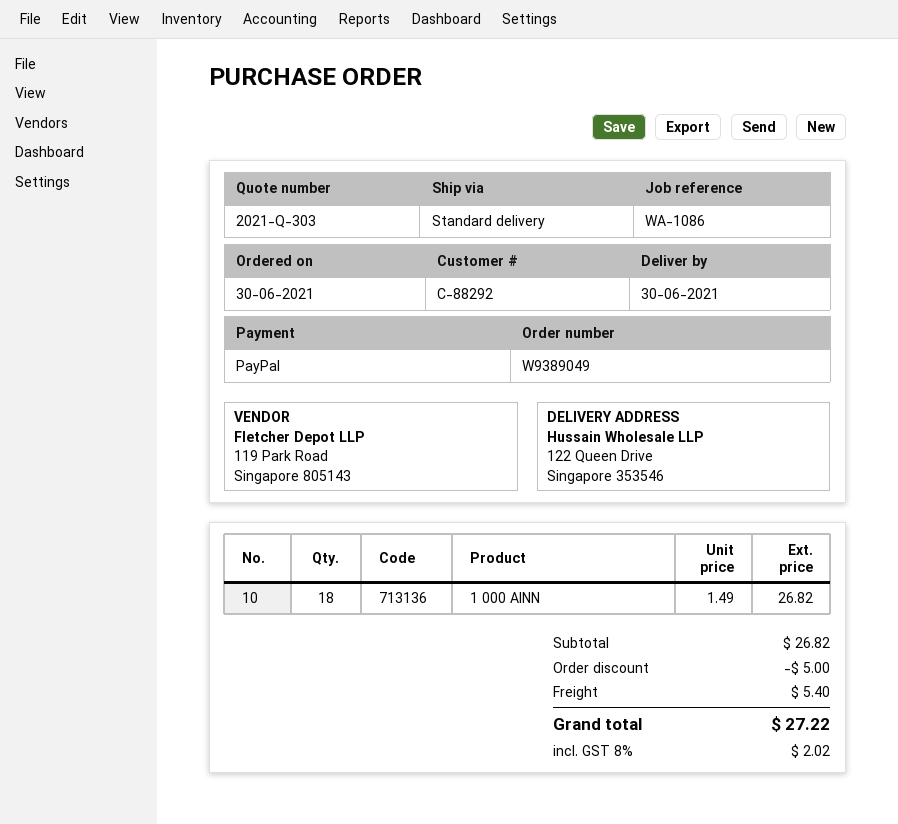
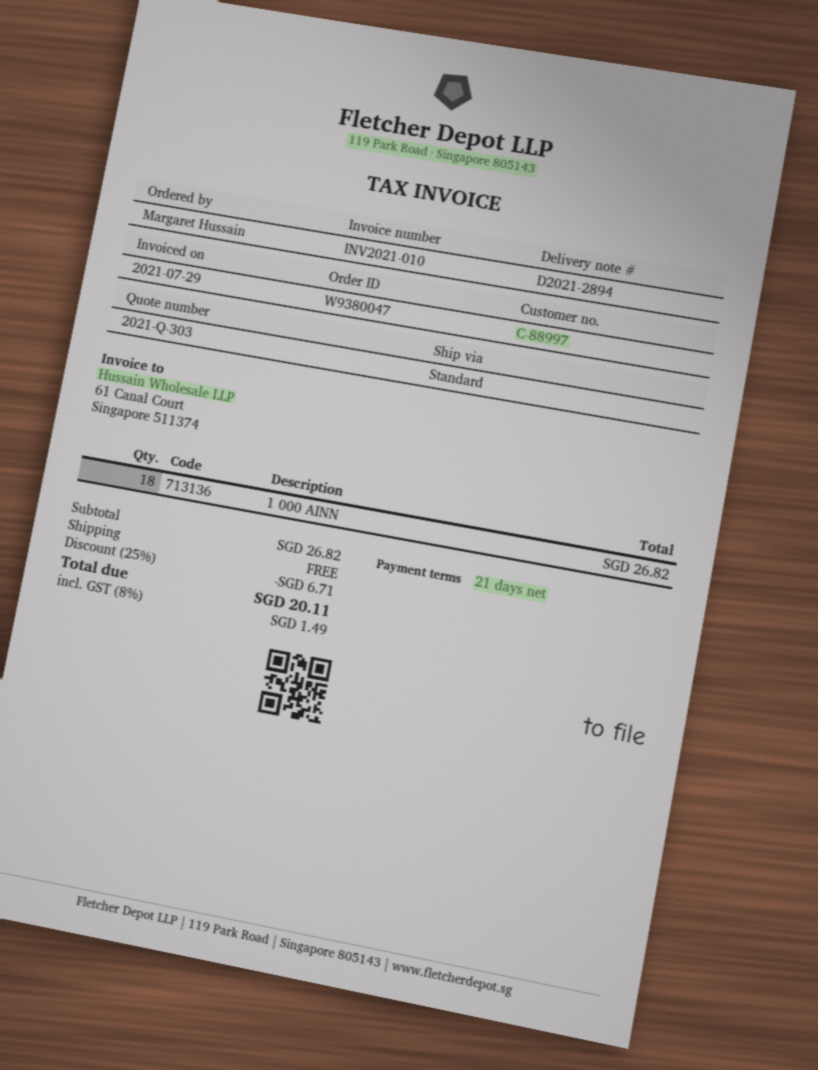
order number: W9389049 -> W9380047
customer number: C-88292 -> C-88997
discount: 5.00 -> 6.71
shipping: 5.40 -> 0.00
tax: 8% = 2.02 -> 8% = 1.49
total: 27.22 -> 20.11

